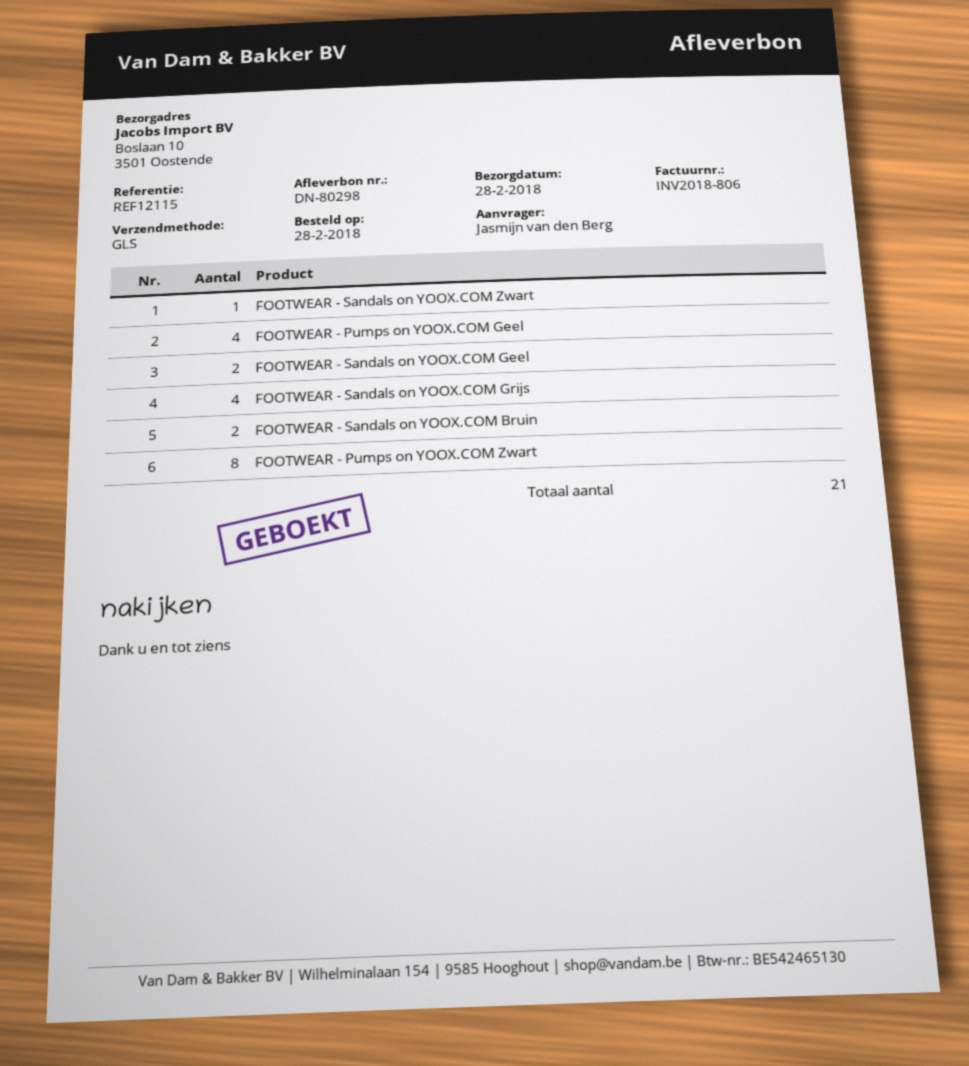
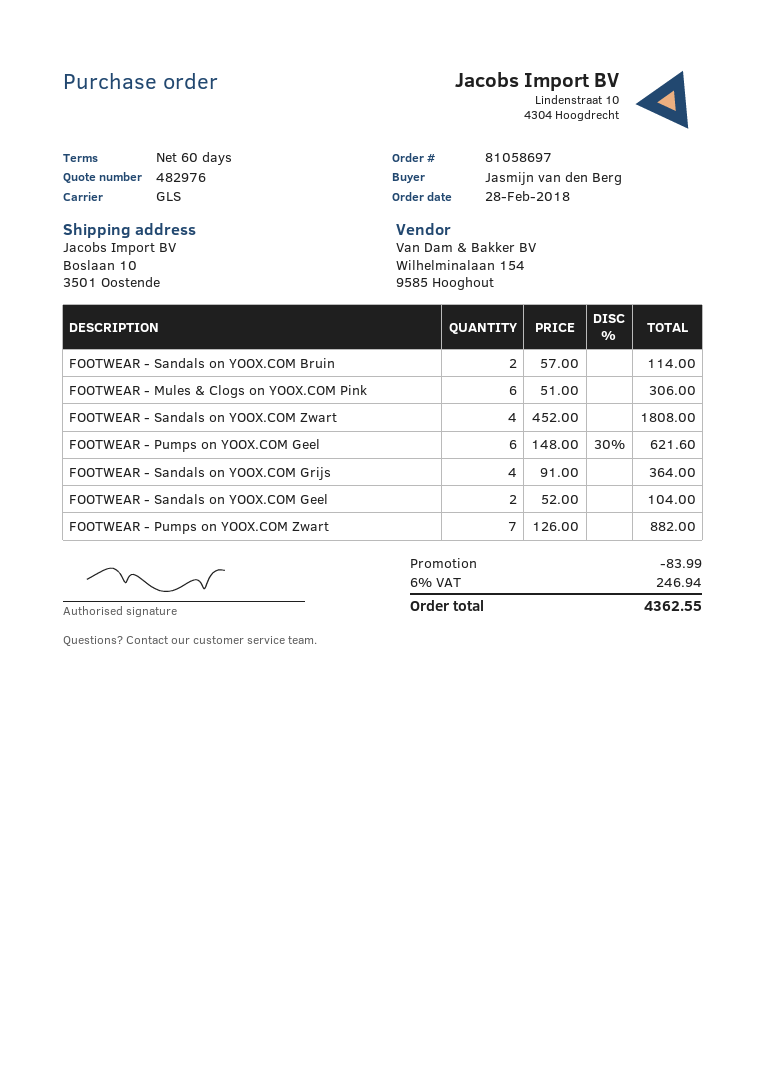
FOOTWEAR - Sandals on YOOX.COM Zwart: 1 -> 4
FOOTWEAR - Pumps on YOOX.COM Geel: 4 -> 6
FOOTWEAR - Pumps on YOOX.COM Zwart: 8 -> 7
FOOTWEAR - Mules & Clogs on YOOX.COM Pink: none -> 6

